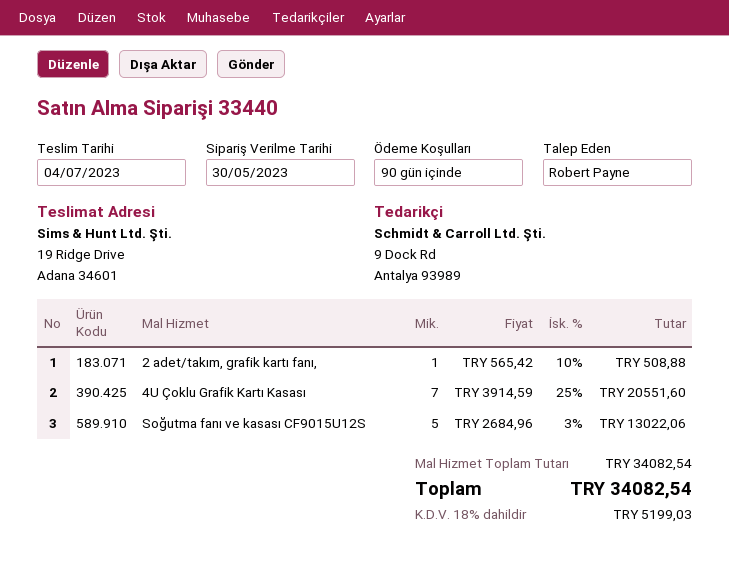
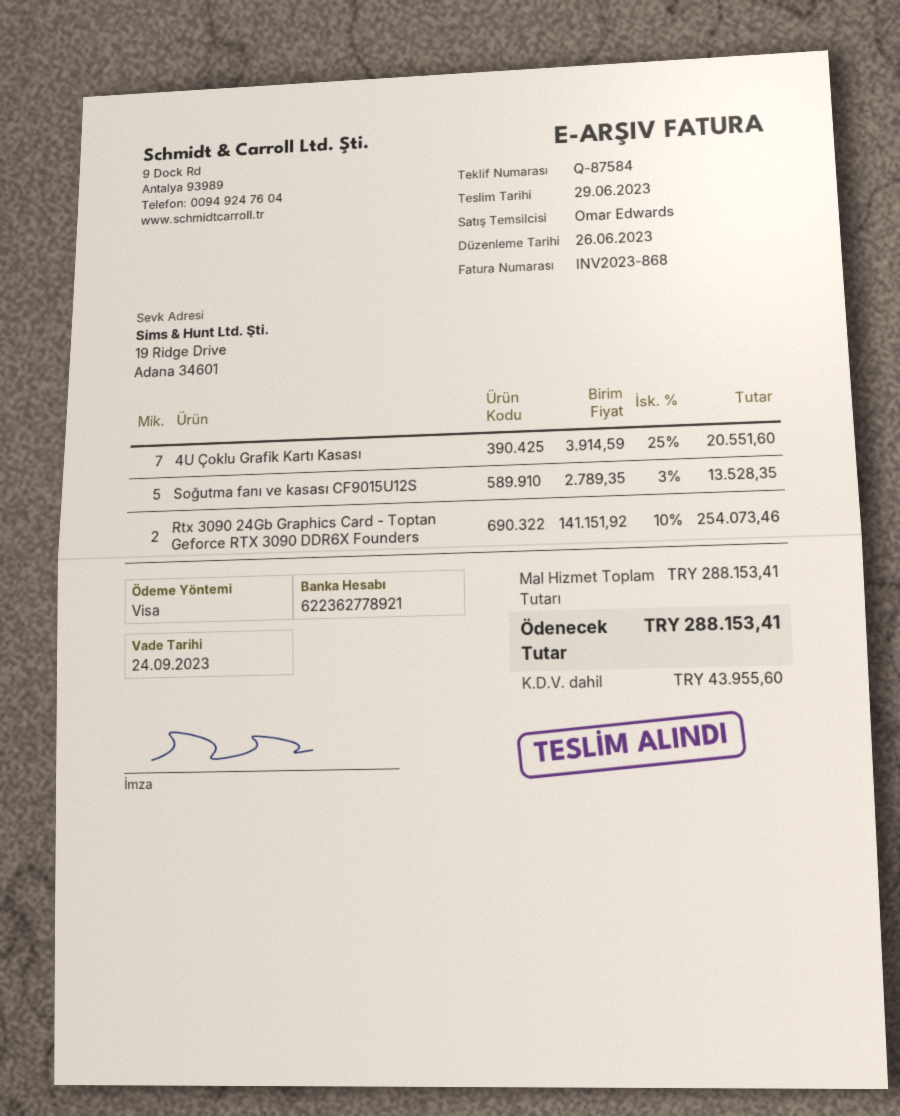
delivery date: 2023-07-04 -> 2023-06-29
2 adet/takım, grafik kartı fanı,: 1 x 565.42 - 10% = 508.88 -> none
Soğutma fanı ve kasası CF9015U12S: 5 x 2684.96 - 3% = 13022.06 -> 5 x 2789.35 - 3% = 13528.35
Rtx 3090 24Gb Graphics Card - Toptan Geforce RTX 3090 DDR6X Founders: none -> 2 x 141151.92 - 10% = 254073.46
subtotal: 34082.54 -> 288153.41
tax: 5199.03 -> 43955.60
total: 34082.54 -> 288153.41

